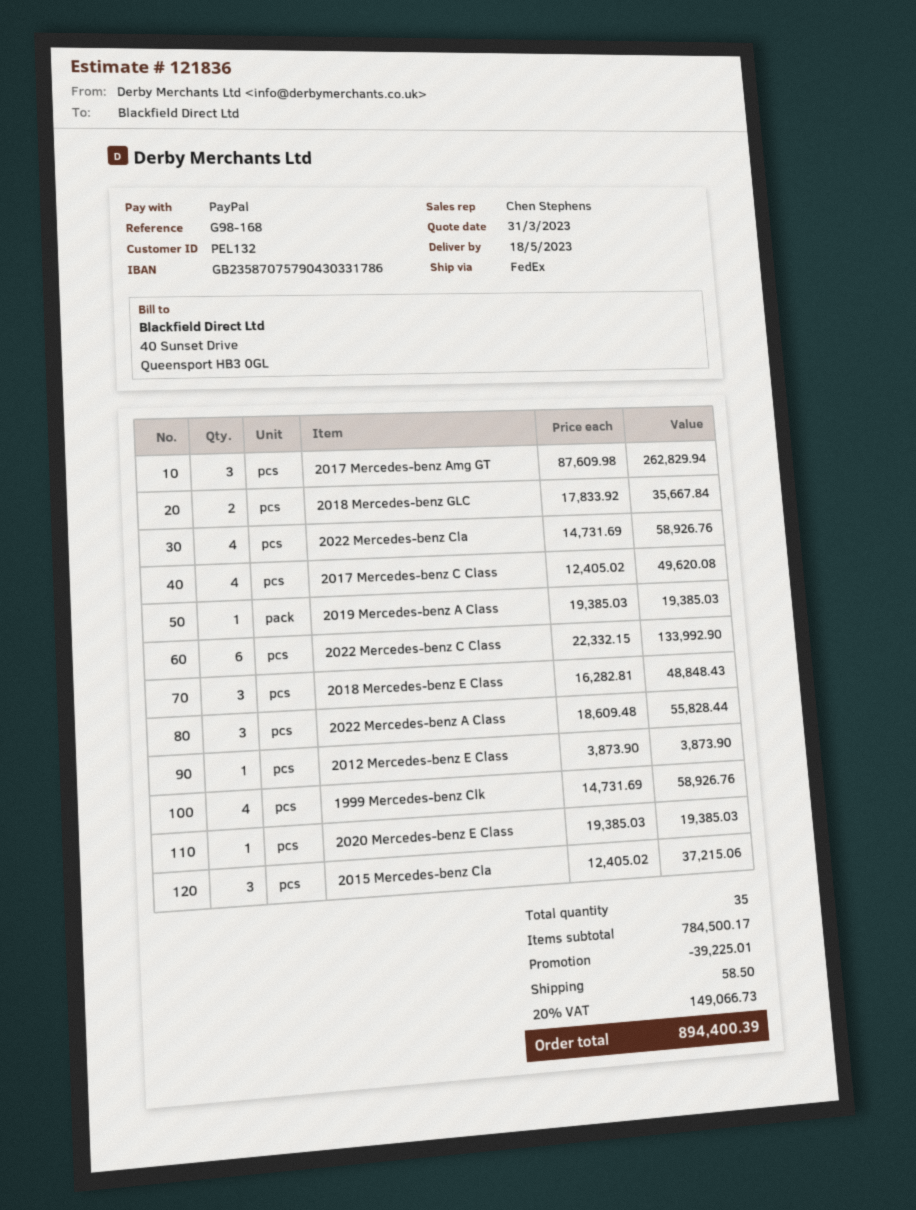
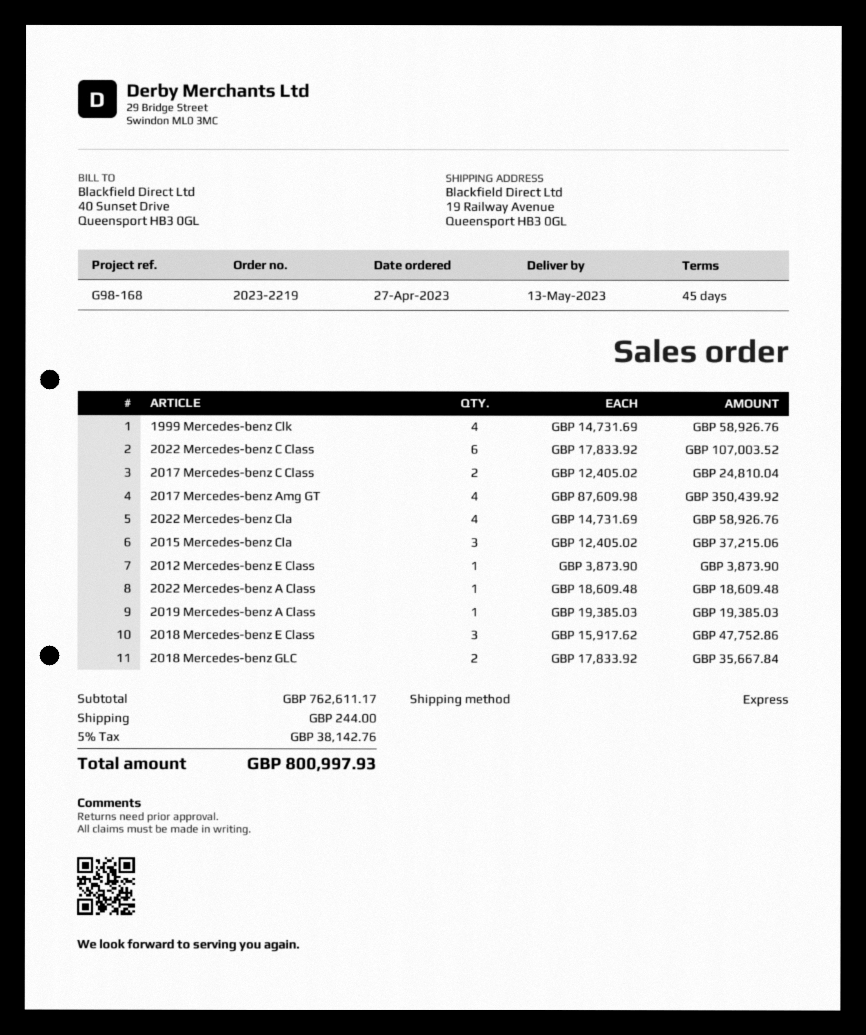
delivery date: 2023-05-18 -> 2023-05-13
shipping method: FedEx -> express
2017 Mercedes-benz Amg GT: 3 x 87609.98 = 262829.94 -> 4 x 87609.98 = 350439.92
2017 Mercedes-benz C Class: 4 x 12405.02 = 49620.08 -> 2 x 12405.02 = 24810.04
2022 Mercedes-benz C Class: 6 x 22332.15 = 133992.90 -> 6 x 17833.92 = 107003.52
2018 Mercedes-benz E Class: 3 x 16282.81 = 48848.43 -> 3 x 15917.62 = 47752.86
2022 Mercedes-benz A Class: 3 x 18609.48 = 55828.44 -> 1 x 18609.48 = 18609.48
2020 Mercedes-benz E Class: 1 x 19385.03 = 19385.03 -> none
subtotal: 784500.17 -> 762611.17
discount: 39225.01 -> none
shipping: 58.50 -> 244.00
tax: 20% = 149066.73 -> 5% = 38142.76
total: 894400.39 -> 800997.93

